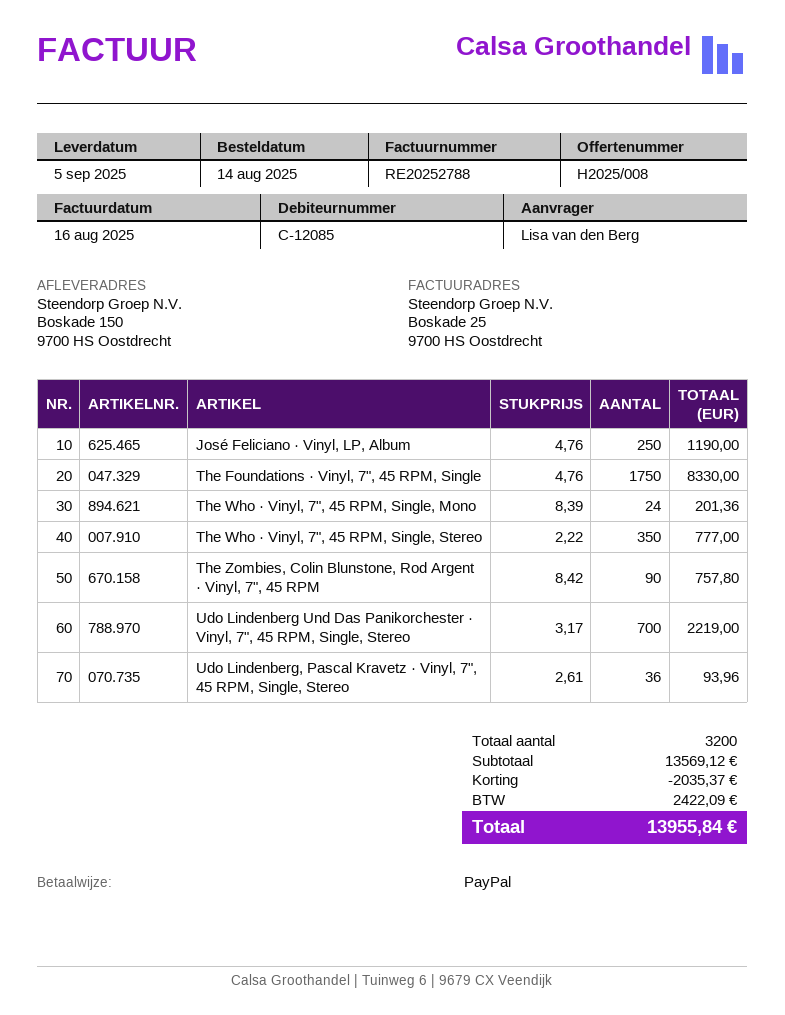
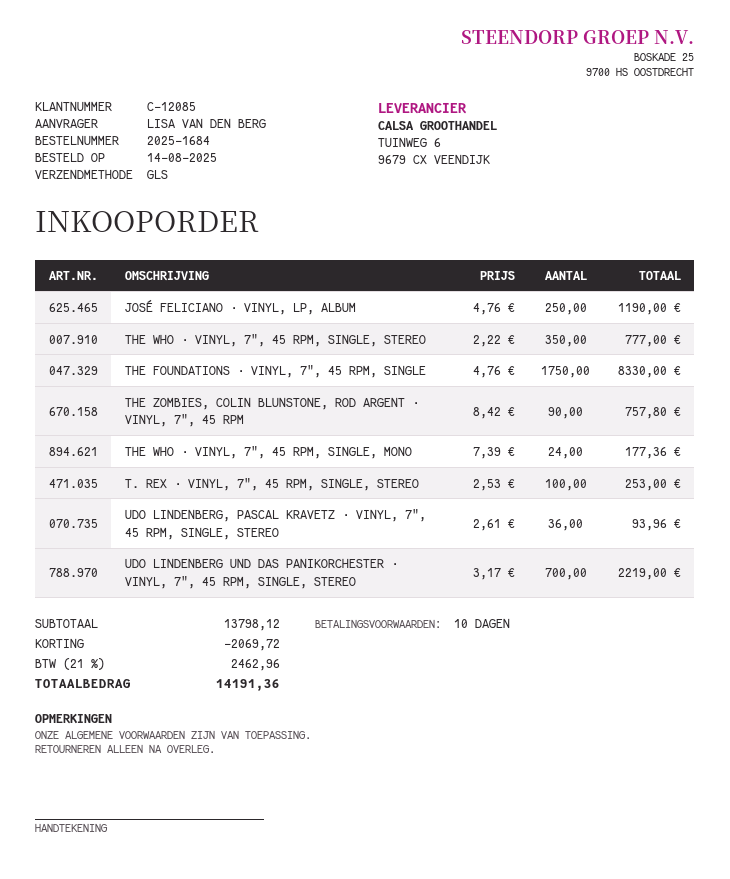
The Who · Vinyl, 7", 45 RPM, Single, Mono: 24 x 8.39 = 201.36 -> 24 x 7.39 = 177.36
T. REX · VINYL, 7", 45 RPM, SINGLE, STEREO: none -> 100 x 2.53 = 253.00
subtotal: 13569.12 -> 13798.12
discount: 2035.37 -> 2069.72
tax: 2422.09 -> 2462.96
total: 13955.84 -> 14191.36

